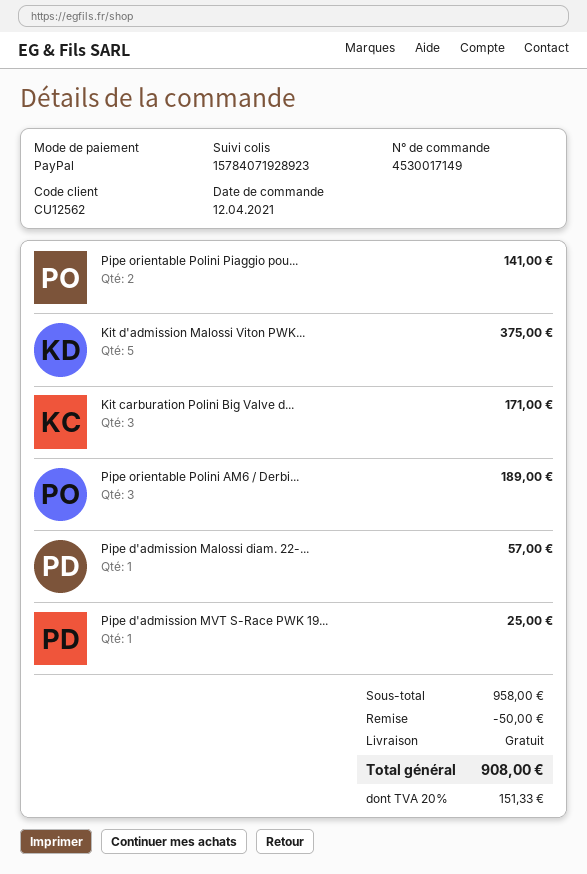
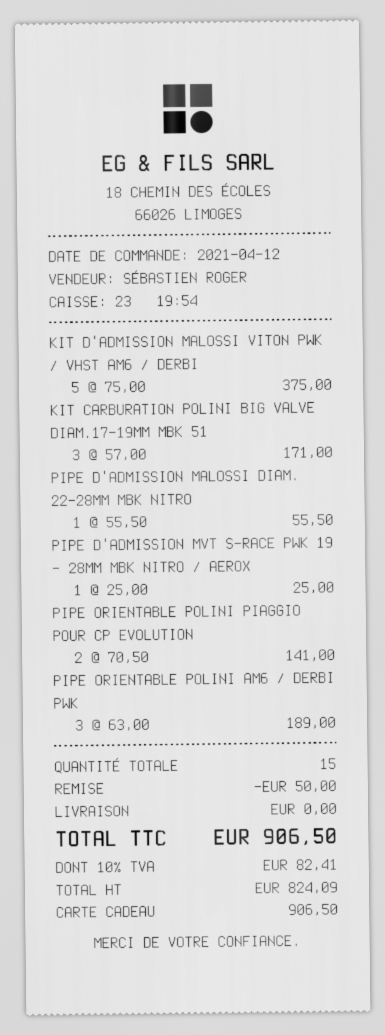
payment method: PayPal -> gift card
Pipe d'admission Malossi diam. 22-...: 1 for 57.00 -> 1 for 55.50
tax: 20% = 151.33 -> 10% = 82.41
total: 908.00 -> 906.50

